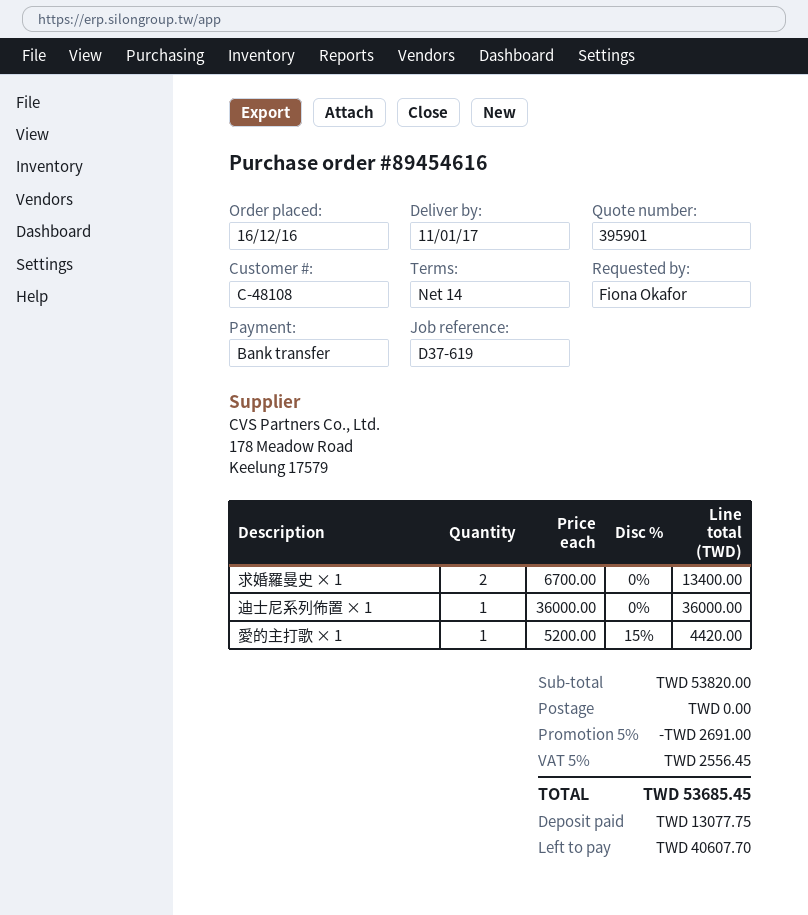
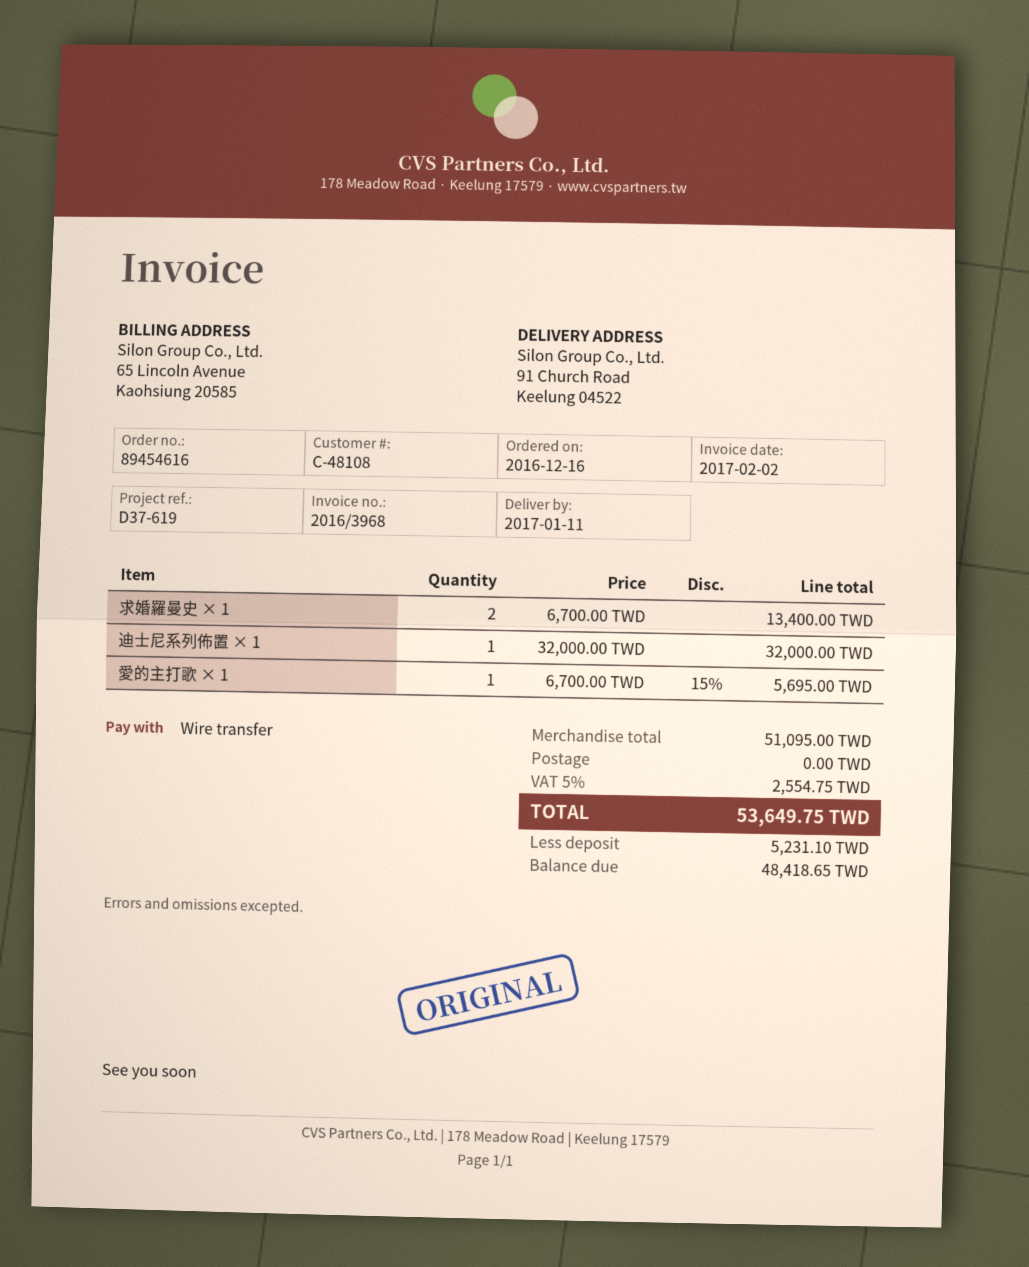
迪士尼系列佈置 × 1: 1 x 36000.00 = 36000.00 -> 1 x 32000.00 = 32000.00
愛的主打歌 × 1: 1 x 5200.00 - 15% = 4420.00 -> 1 x 6700.00 - 15% = 5695.00
subtotal: 53820.00 -> 51095.00
discount: 5% = 2691.00 -> none
tax: 5% = 2556.45 -> 5% = 2554.75
total: 53685.45 -> 53649.75
deposit: 13077.75 -> 5231.10
balance: 40607.70 -> 48418.65

